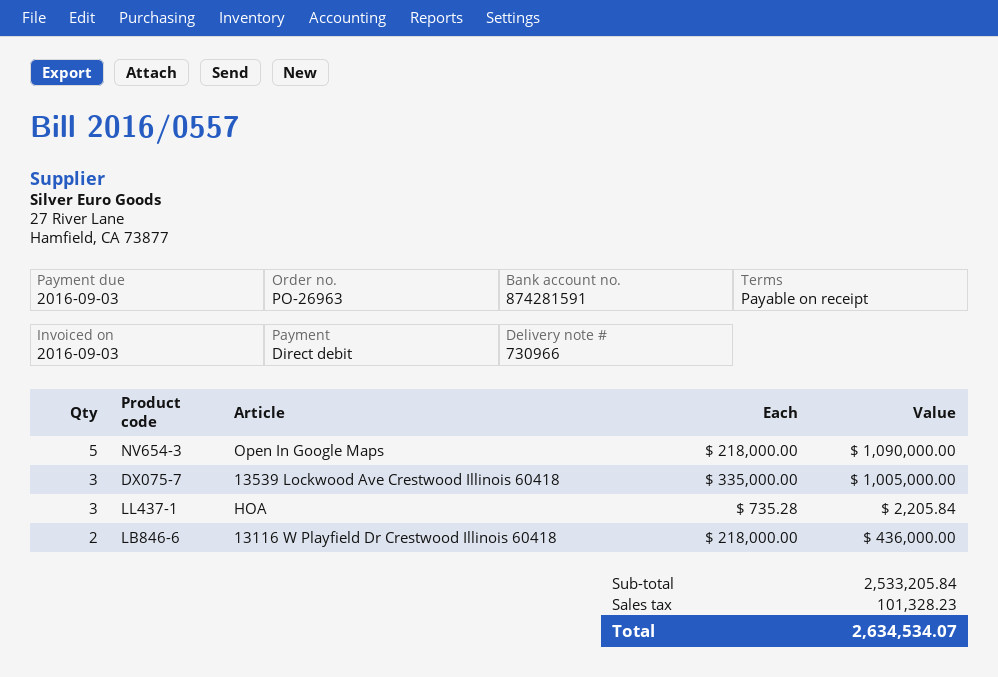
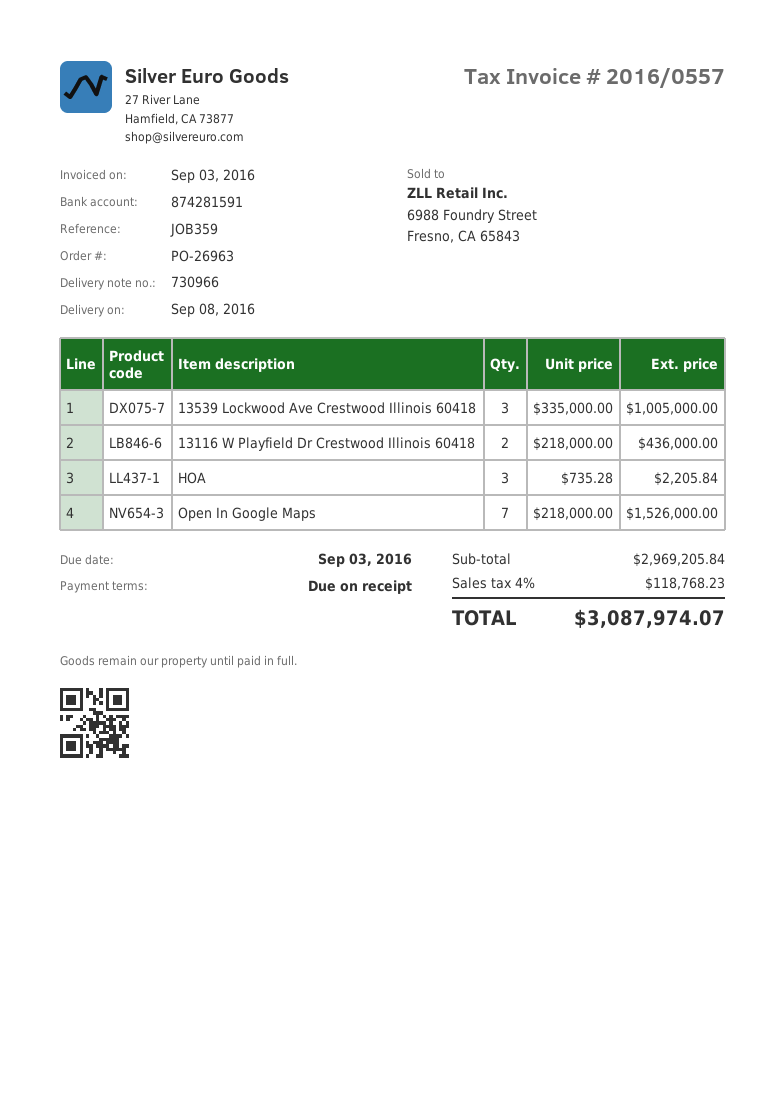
Open In Google Maps: 5 x 218000.00 = 1090000.00 -> 7 x 218000.00 = 1526000.00
subtotal: 2533205.84 -> 2969205.84
tax: 101328.23 -> 118768.23
total: 2634534.07 -> 3087974.07

